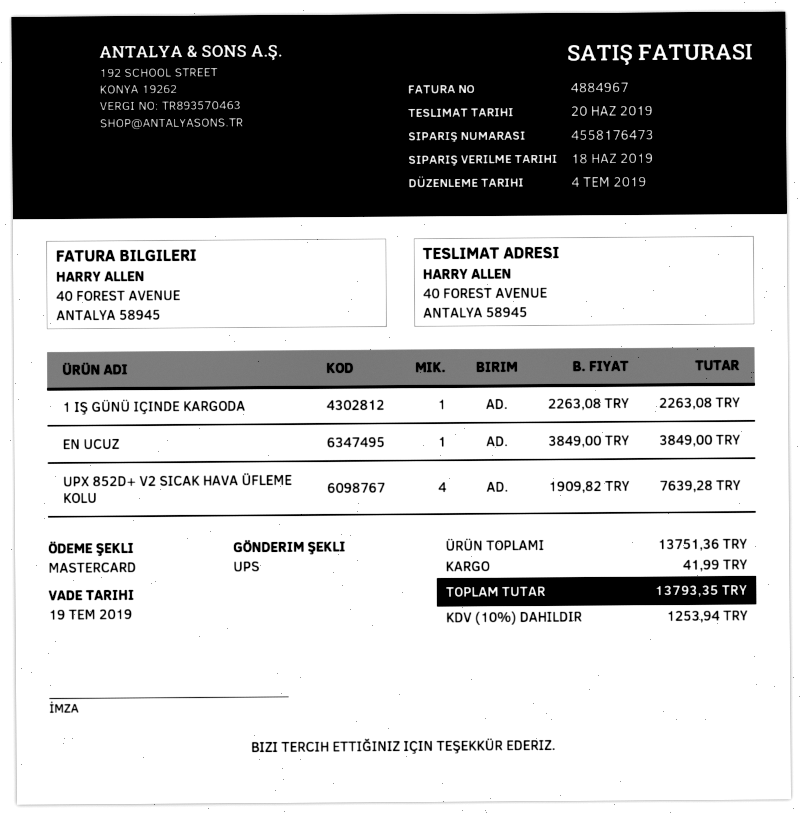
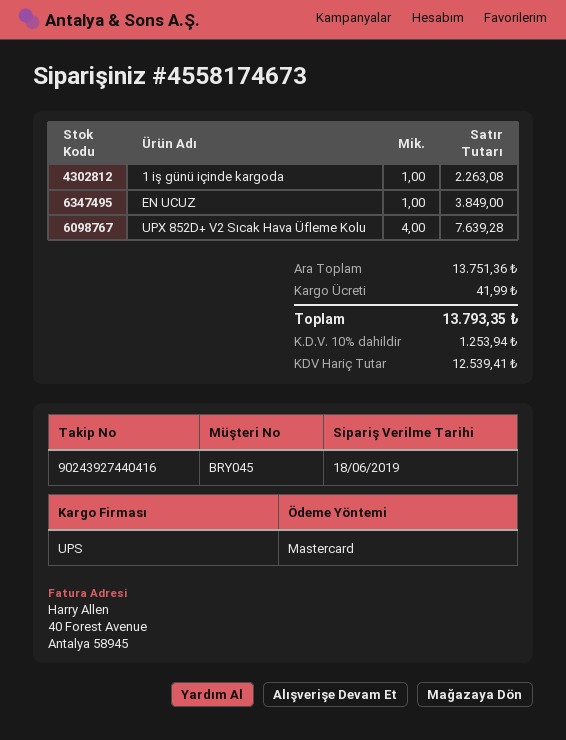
order number: 4558176473 -> 4558174673

